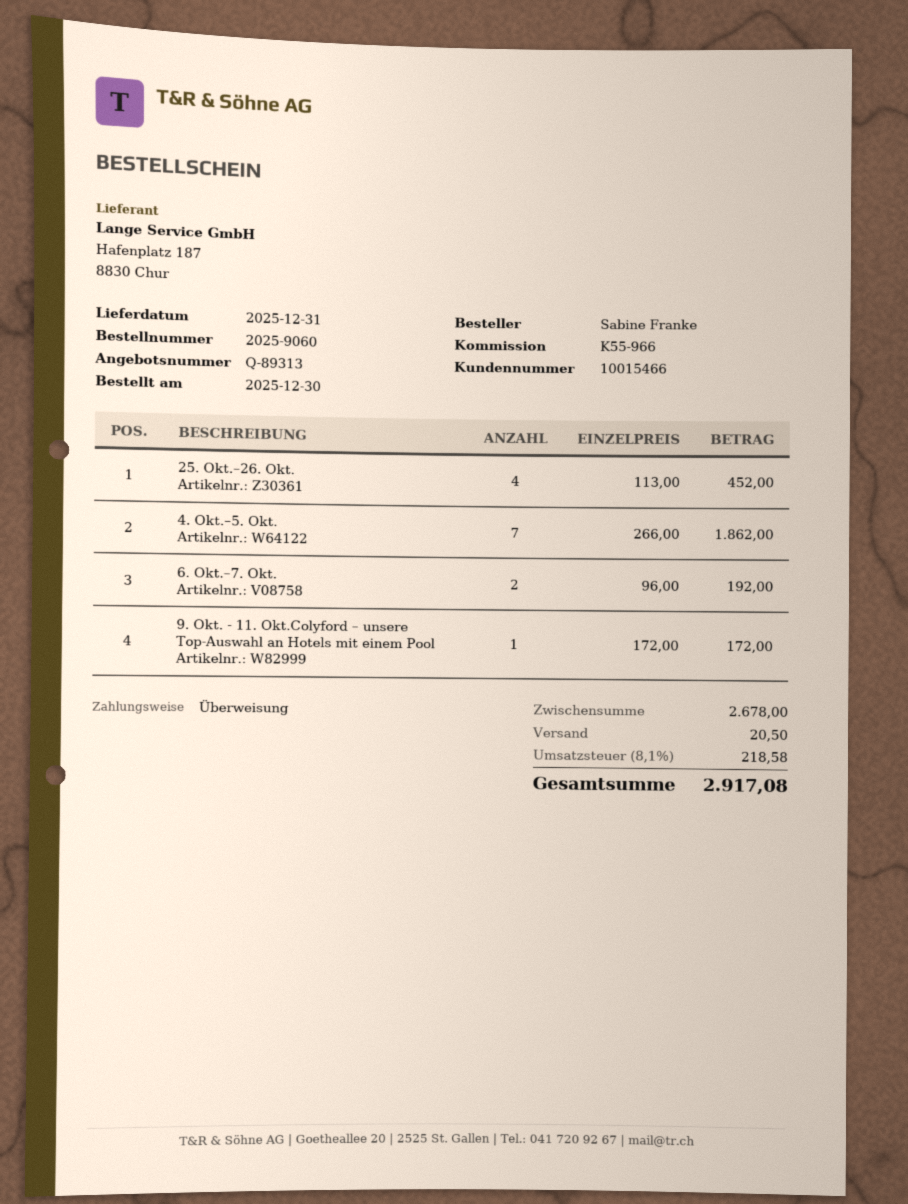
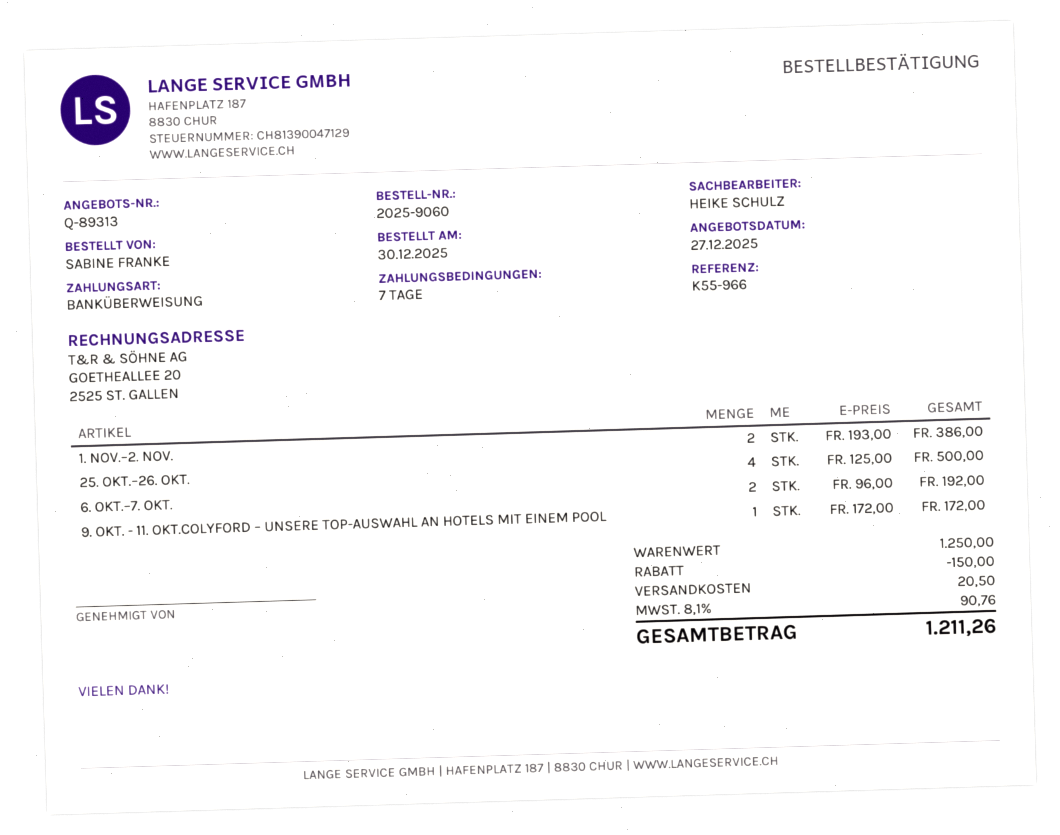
25. Okt.–26. Okt.: 4 x 113.00 = 452.00 -> 4 x 125.00 = 500.00
4. Okt.–5. Okt.: 7 x 266.00 = 1862.00 -> none
1. NOV.–2. NOV.: none -> 2 x 193.00 = 386.00
subtotal: 2678.00 -> 1250.00
discount: none -> 150.00
tax: 8.1% = 218.58 -> 8.1% = 90.76
total: 2917.08 -> 1211.26

